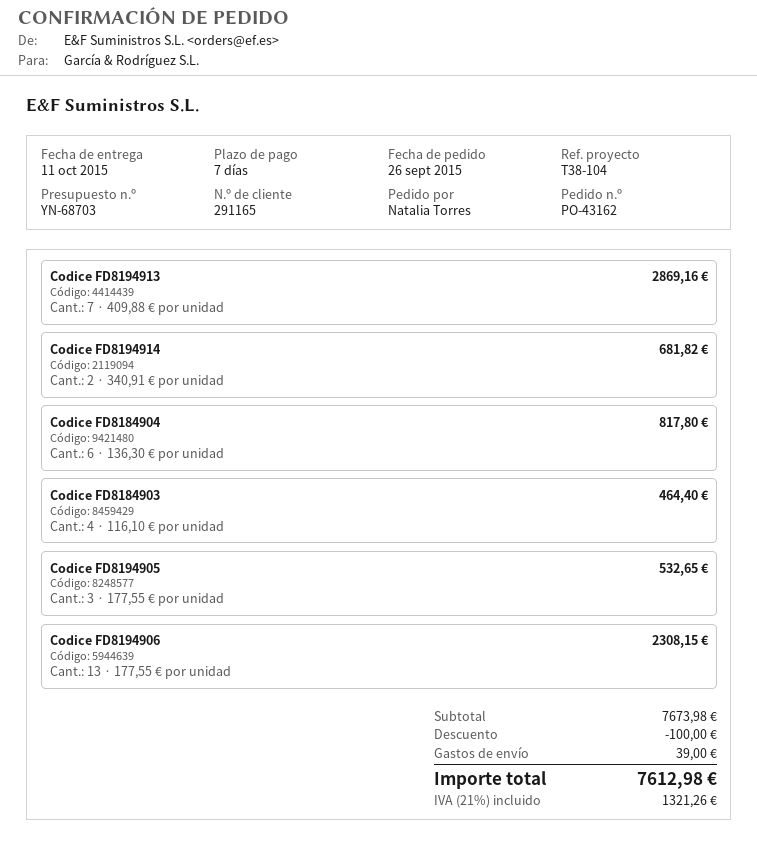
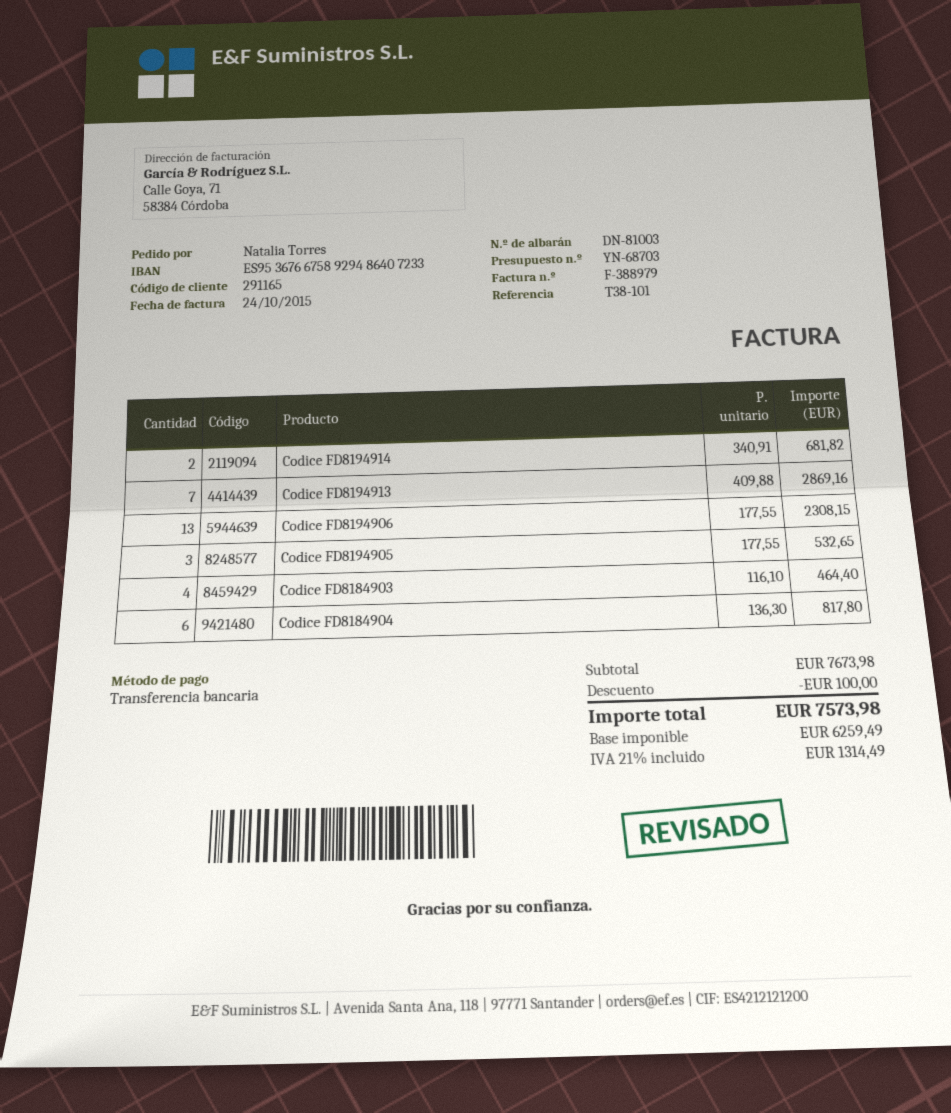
reference: T38-104 -> T38-101
shipping: 39.00 -> none
tax: 21% = 1321.26 -> 21% = 1314.49
total: 7612.98 -> 7573.98

